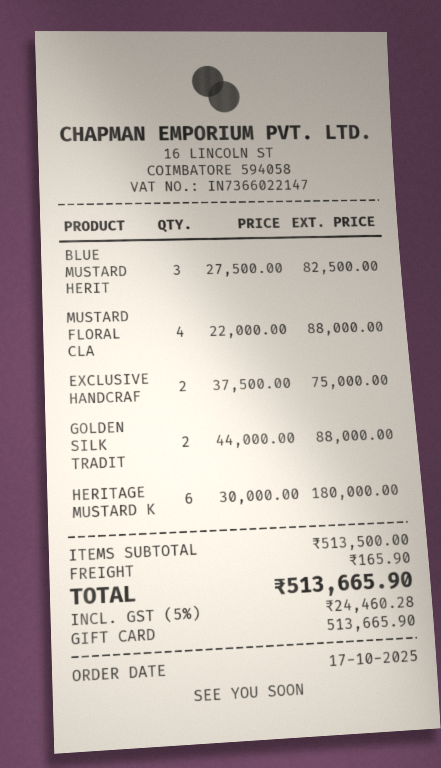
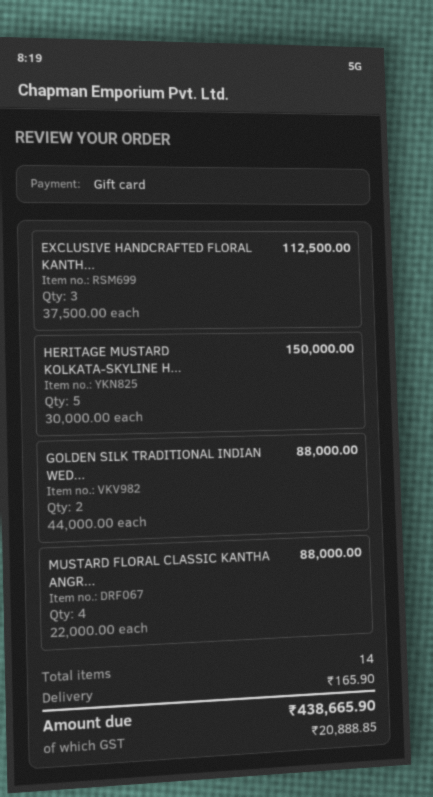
BLUE MUSTARD HERIT: 3 x 27500.00 = 82500.00 -> none
EXCLUSIVE HANDCRAF: 2 x 37500.00 = 75000.00 -> 3 x 37500.00 = 112500.00
HERITAGE MUSTARD K: 6 x 30000.00 = 180000.00 -> 5 x 30000.00 = 150000.00
tax: 24460.28 -> 20888.85
total: 513665.90 -> 438665.90

